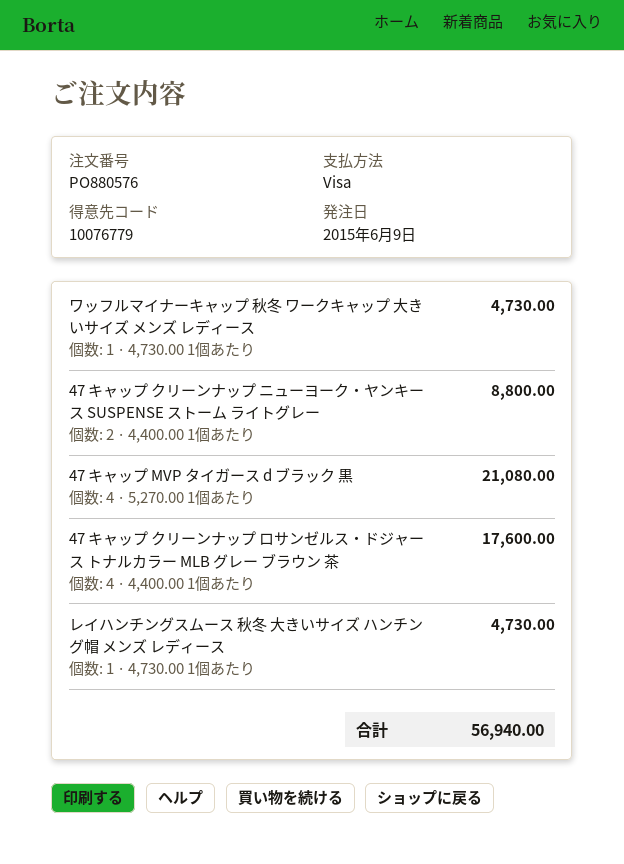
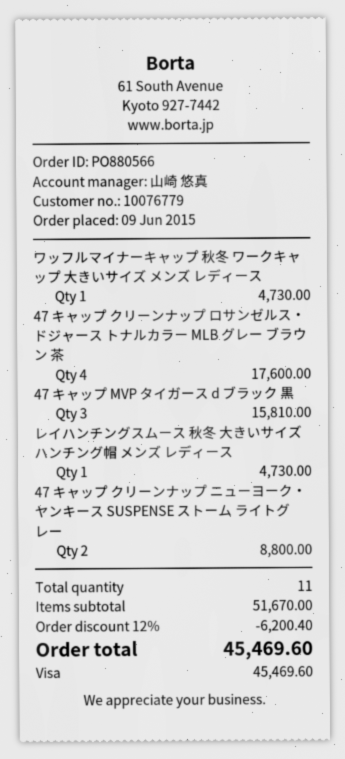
order number: PO880576 -> PO880566
47 キャップ MVP タイガース d ブラック 黒: 4 for 21080.00 -> 3 for 15810.00
discount: none -> 12% = 6200.40
total: 56940.00 -> 45469.60

